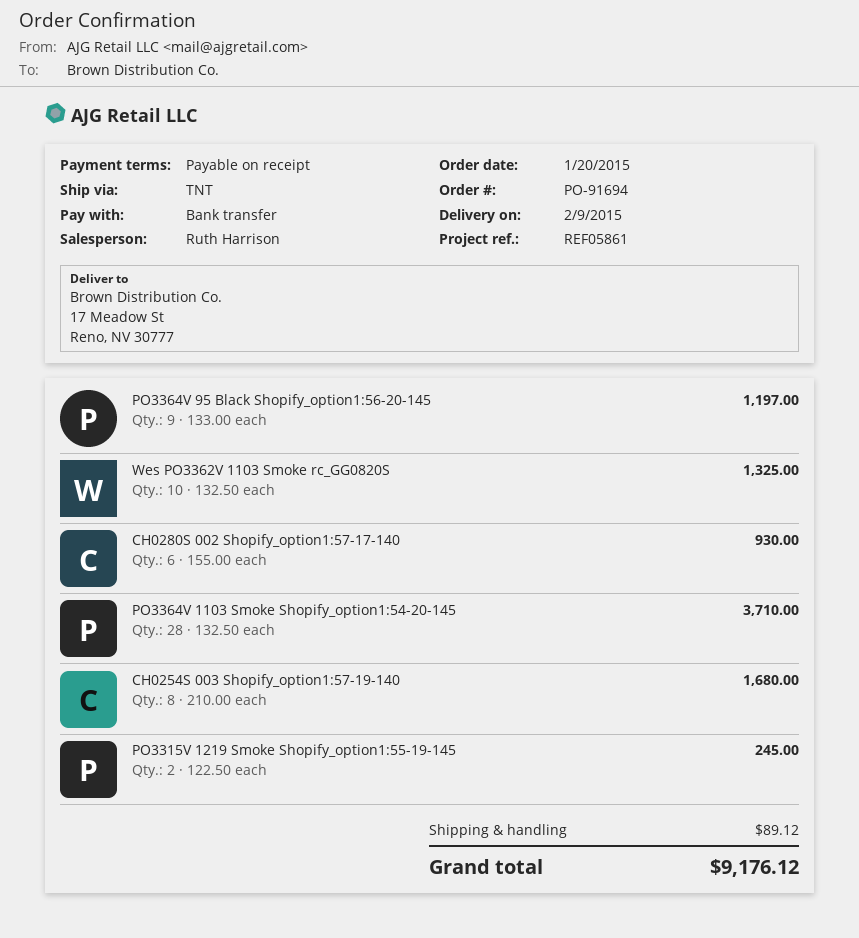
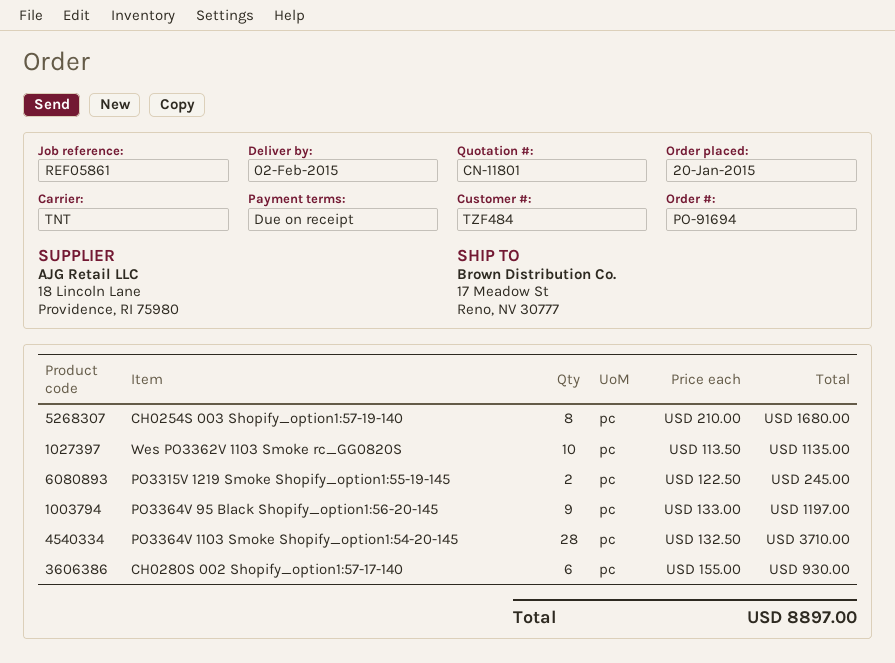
delivery date: 2015-02-09 -> 2015-02-02
Wes PO3362V 1103 Smoke rc_GG0820S: 10 x 132.50 = 1325.00 -> 10 x 113.50 = 1135.00
shipping: 89.12 -> none
total: 9176.12 -> 8897.00

